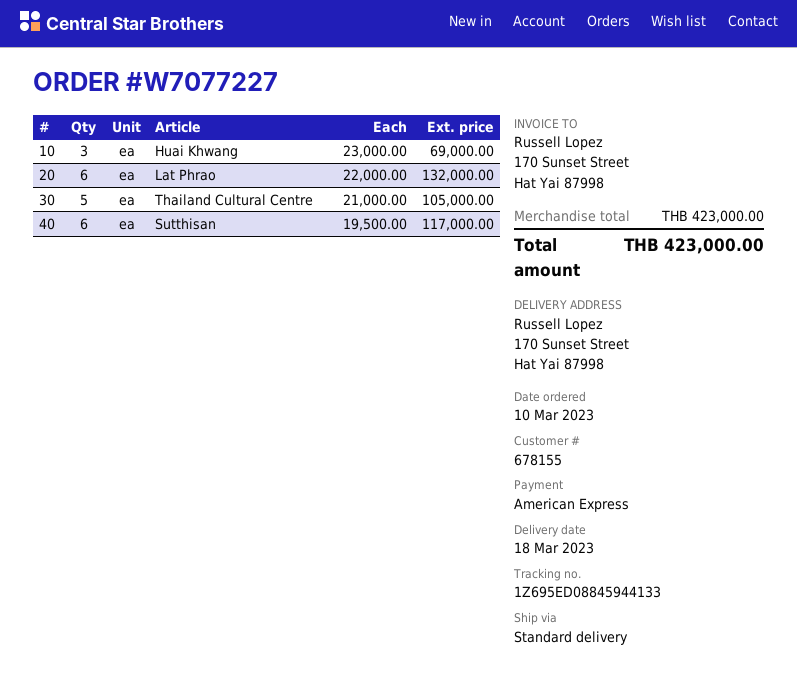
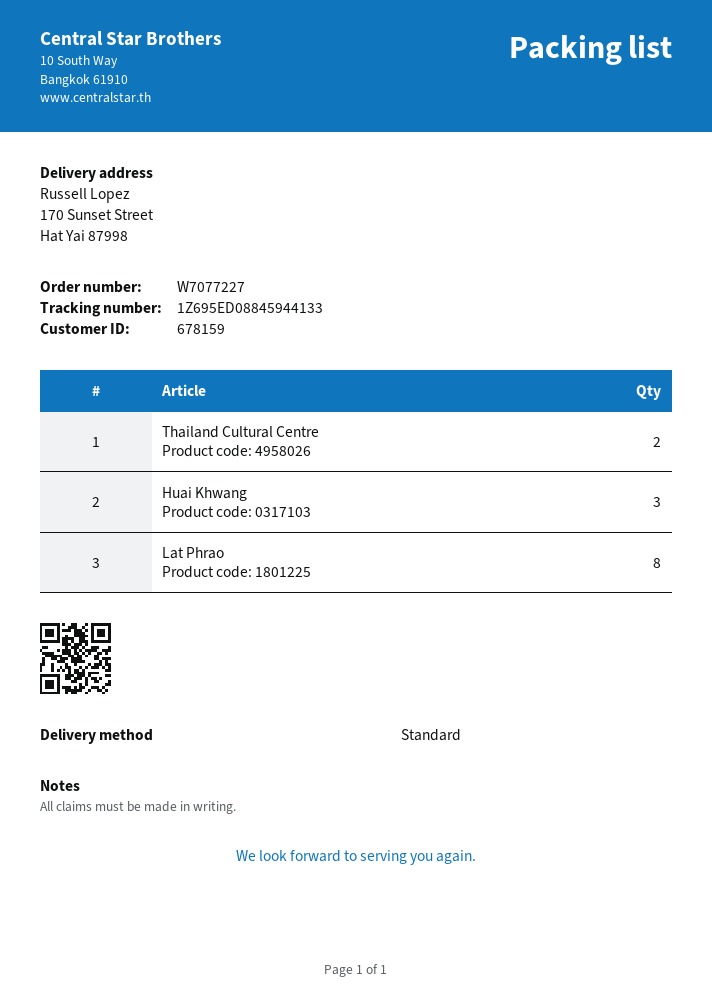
customer number: 678155 -> 678159
Lat Phrao: 6 -> 8
Thailand Cultural Centre: 5 -> 2
Sutthisan: 6 -> none

